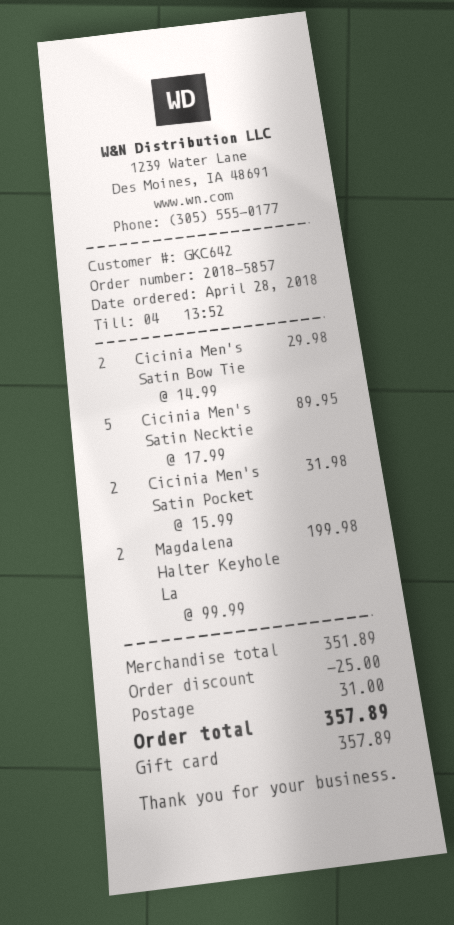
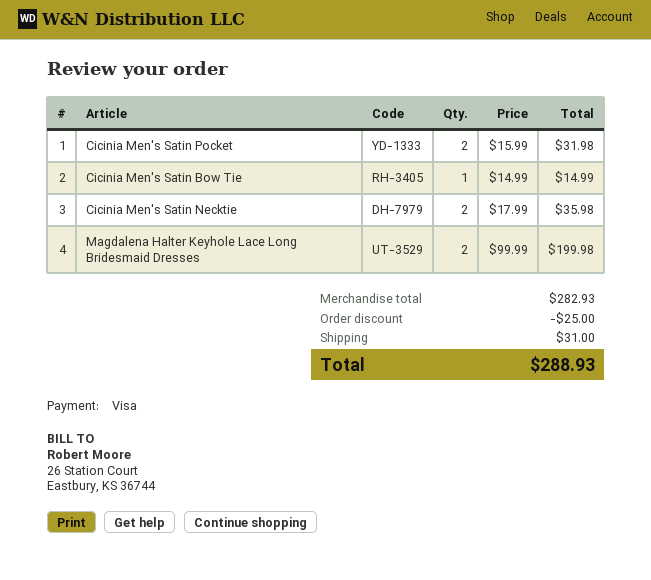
payment method: gift card -> Visa
Cicinia Men's Satin Bow Tie: 2 x 14.99 = 29.98 -> 1 x 14.99 = 14.99
Cicinia Men's Satin Necktie: 5 x 17.99 = 89.95 -> 2 x 17.99 = 35.98
subtotal: 351.89 -> 282.93
total: 357.89 -> 288.93

